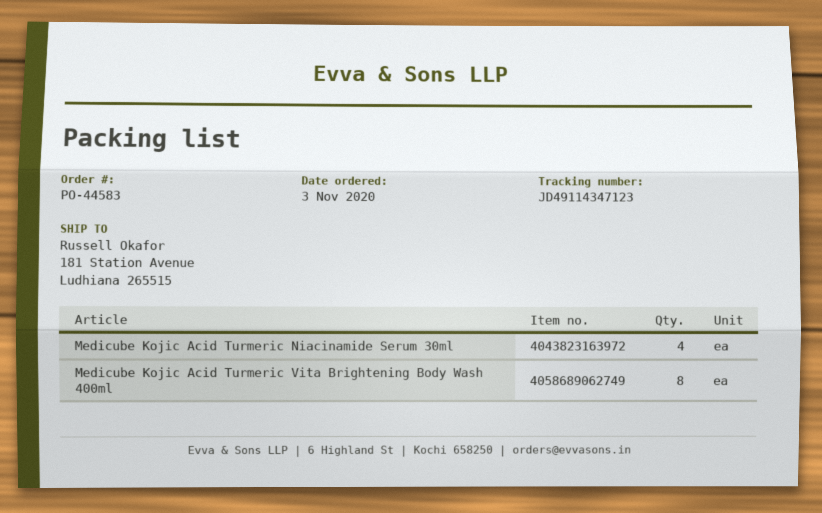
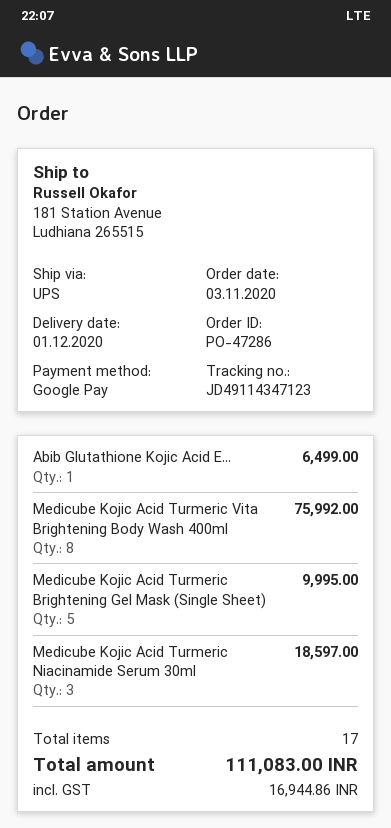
order number: PO-44583 -> PO-47286
Medicube Kojic Acid Turmeric Niacinamide Serum 30ml: 4 -> 3
Abib Glutathione Kojic Acid E...: none -> 1
Medicube Kojic Acid Turmeric Brightening Gel Mask (Single Sheet): none -> 5

